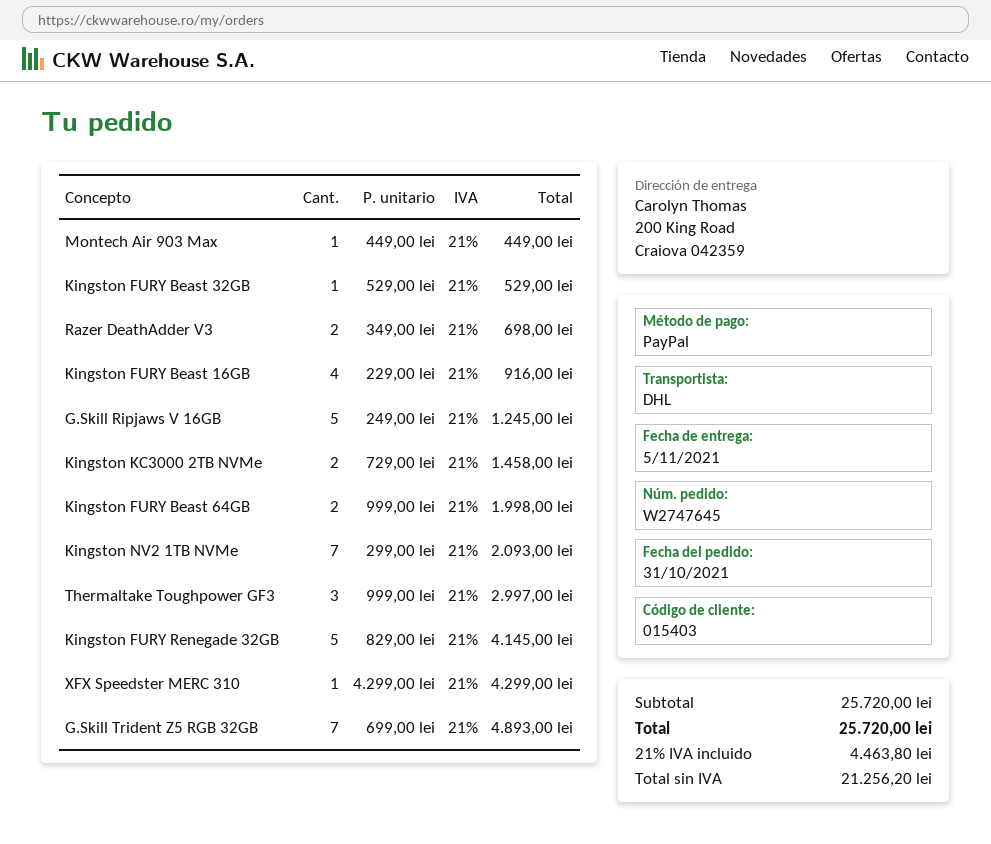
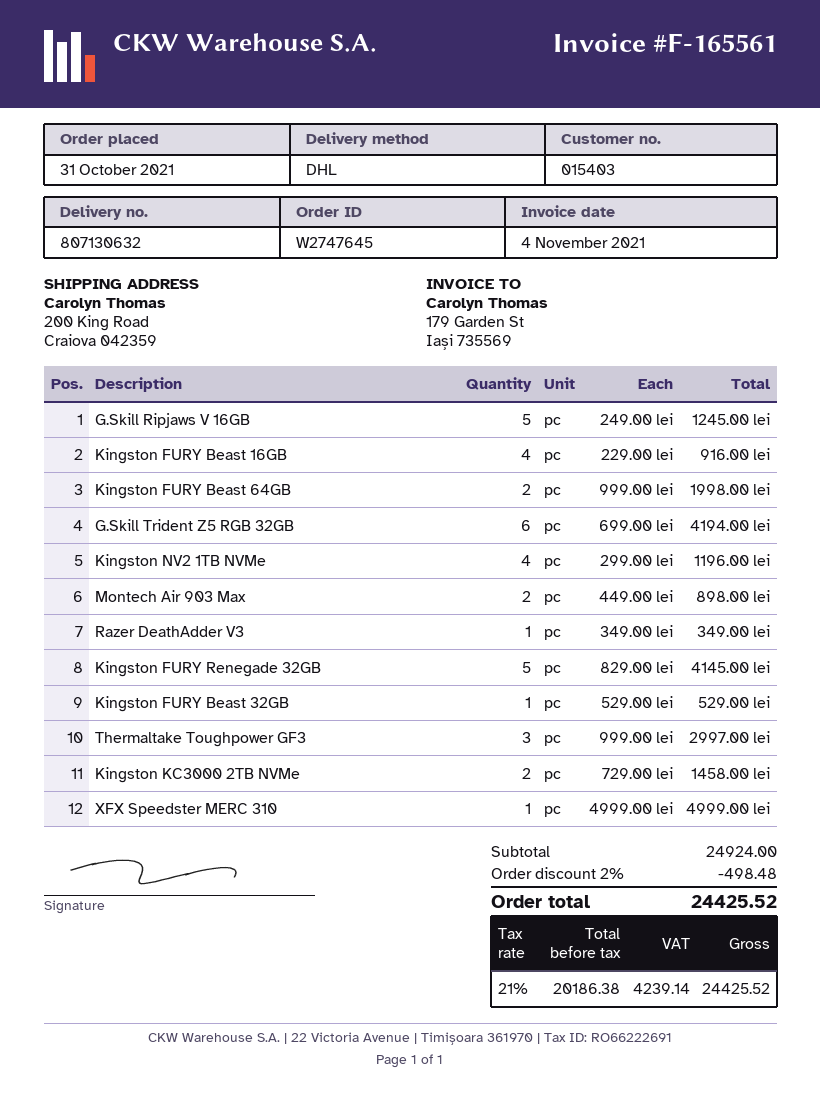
Montech Air 903 Max: 1 x 449.00 = 449.00 -> 2 x 449.00 = 898.00
Razer DeathAdder V3: 2 x 349.00 = 698.00 -> 1 x 349.00 = 349.00
Kingston NV2 1TB NVMe: 7 x 299.00 = 2093.00 -> 4 x 299.00 = 1196.00
XFX Speedster MERC 310: 1 x 4299.00 = 4299.00 -> 1 x 4999.00 = 4999.00
G.Skill Trident Z5 RGB 32GB: 7 x 699.00 = 4893.00 -> 6 x 699.00 = 4194.00
subtotal: 25720.00 -> 24924.00
discount: none -> 2% = 498.48
net: 21256.20 -> 20186.38
tax: 21% = 4463.80 -> 21% = 4239.14
total: 25720.00 -> 24425.52

